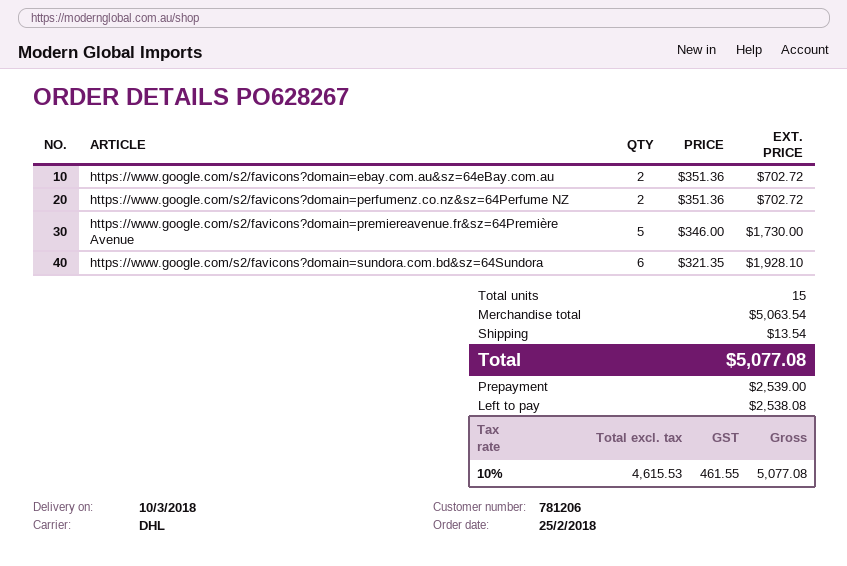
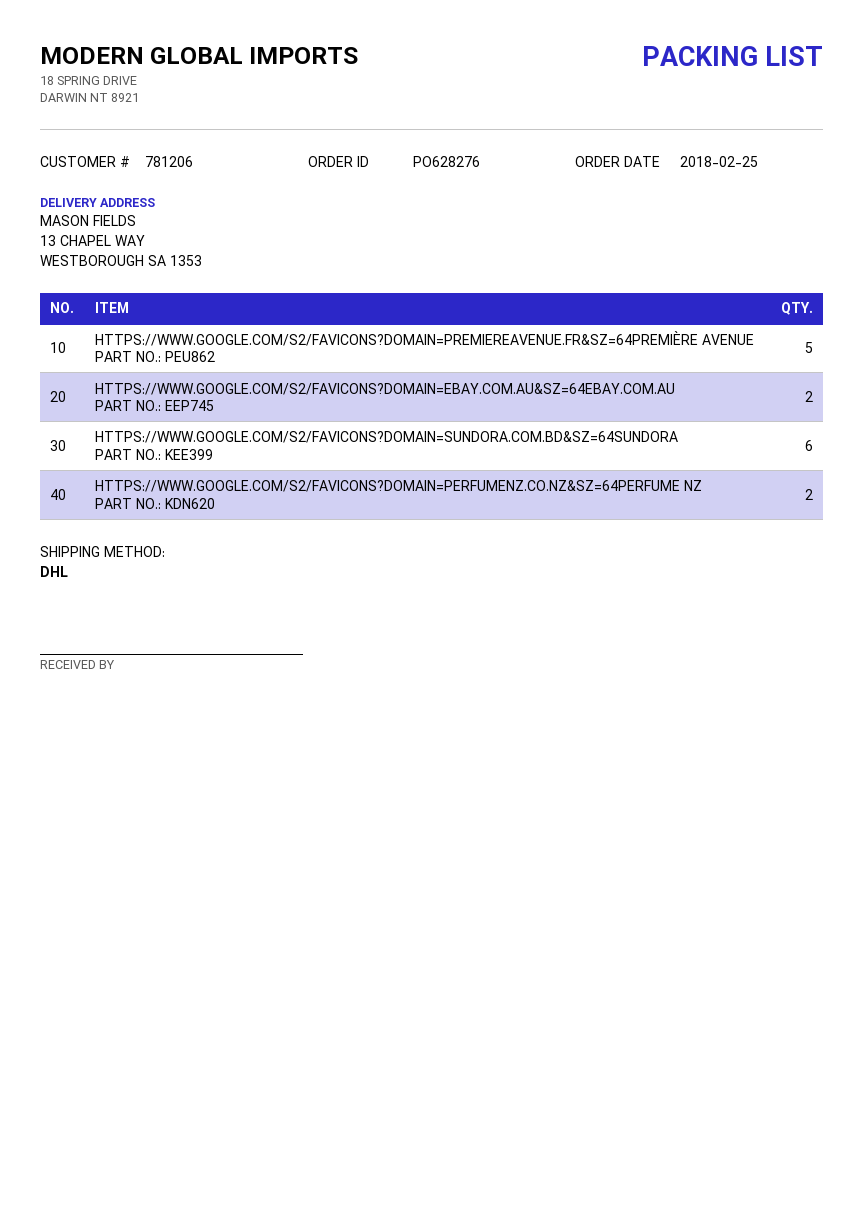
order number: PO628267 -> PO628276

